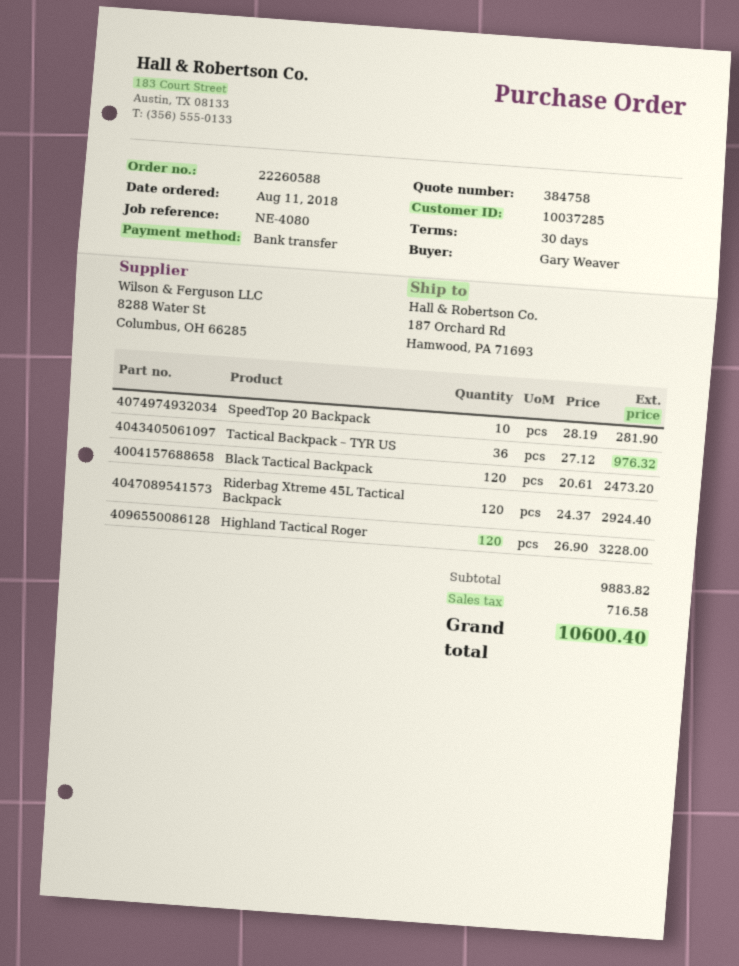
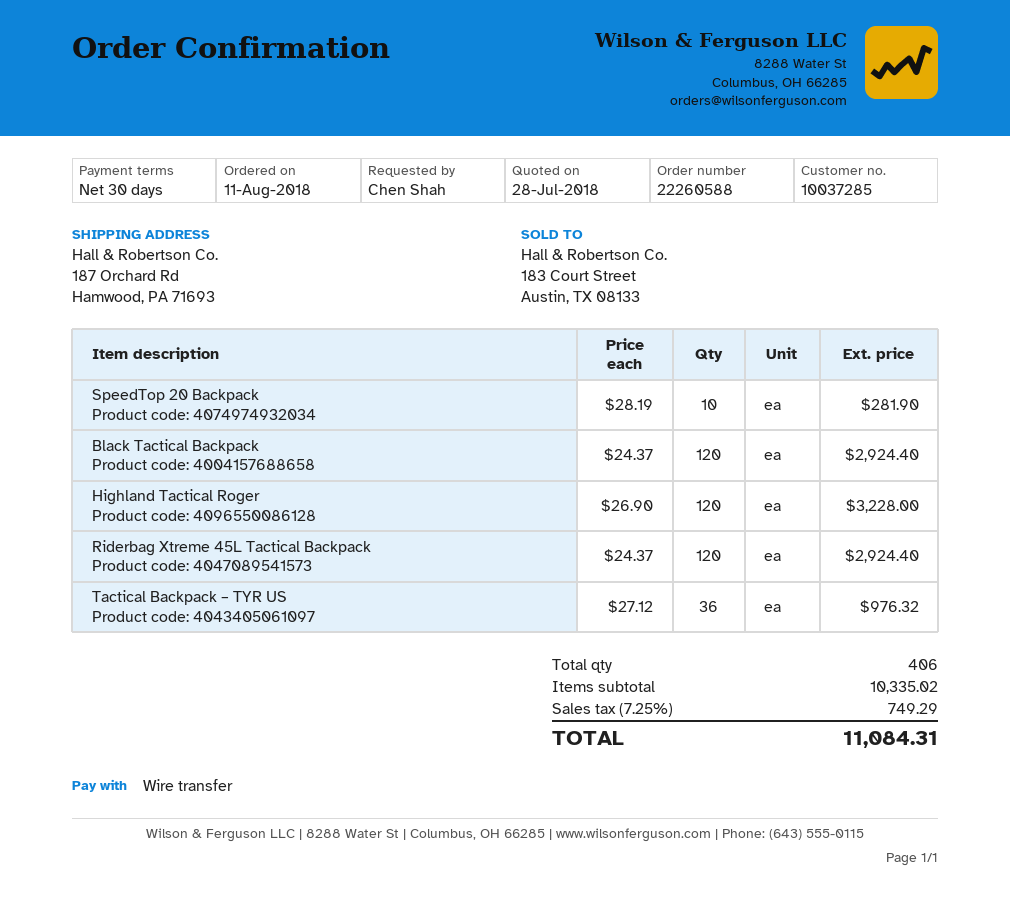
ordered by: Gary Weaver -> Chen Shah
Black Tactical Backpack: 120 x 20.61 = 2473.20 -> 120 x 24.37 = 2924.40
subtotal: 9883.82 -> 10335.02
tax: 716.58 -> 749.29
total: 10600.40 -> 11084.31

